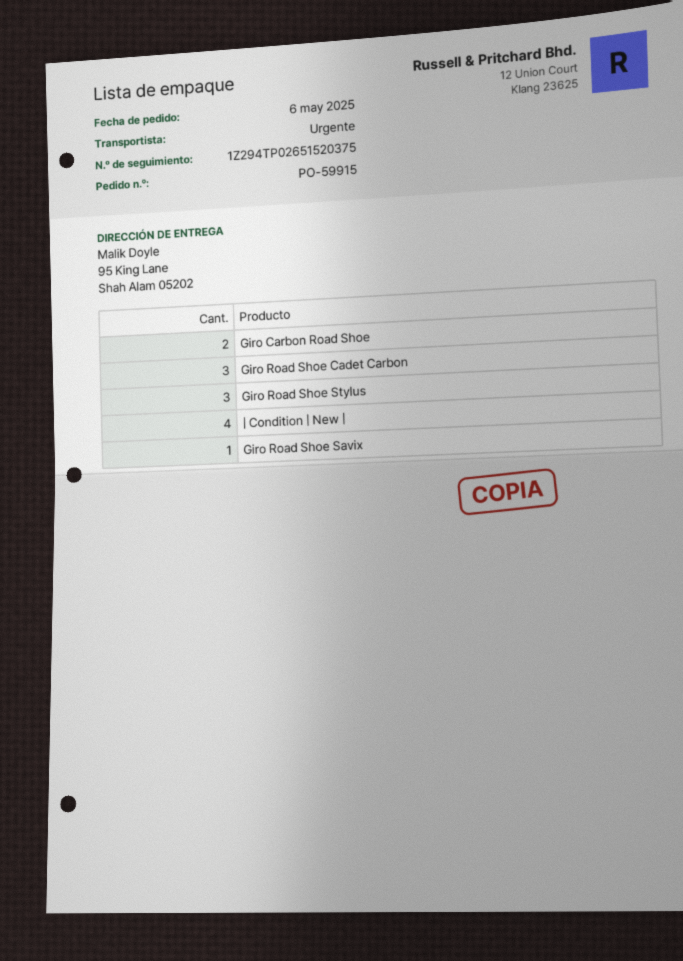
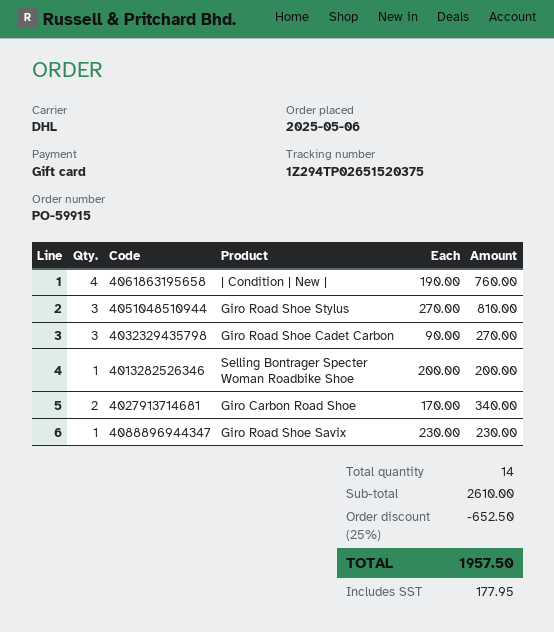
shipping method: express -> DHL
Selling Bontrager Specter Woman Roadbike Shoe: none -> 1

